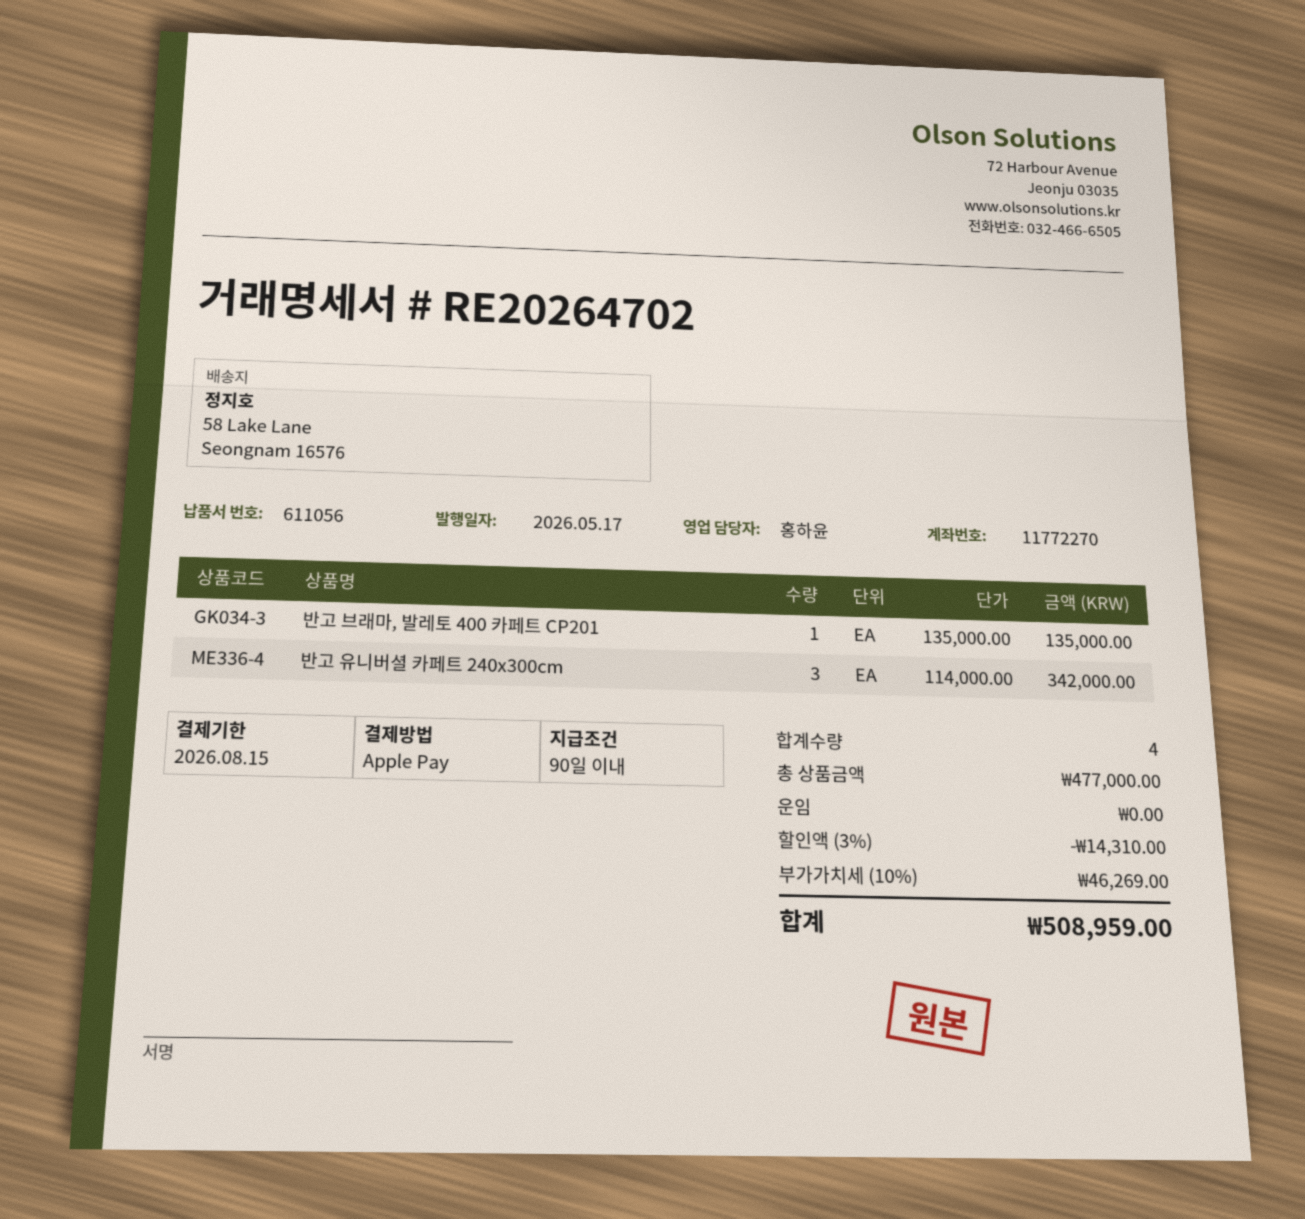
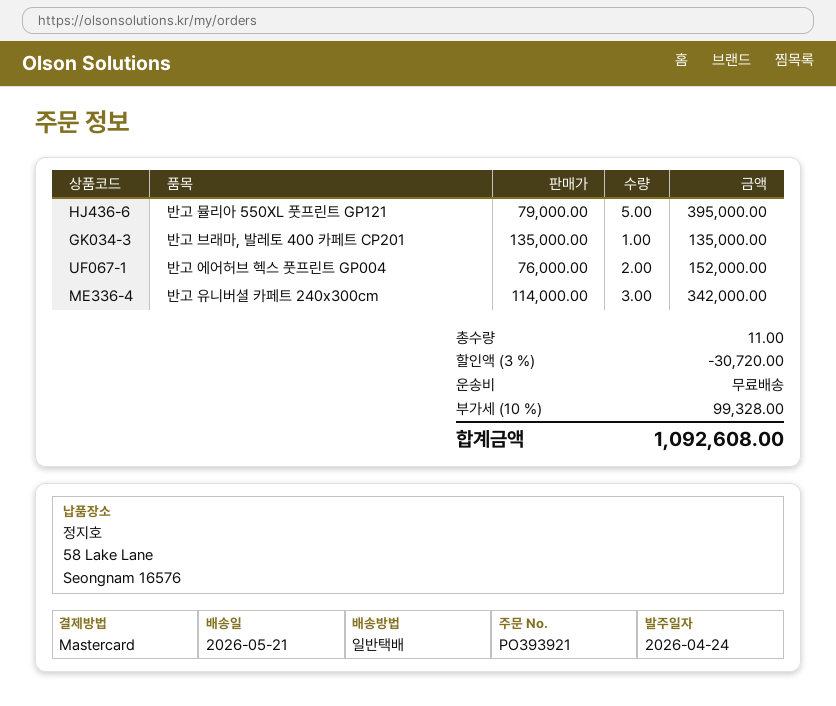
payment method: Apple Pay -> Mastercard
반고 뮬리아 550XL 풋프린트 GP121: none -> 5 x 79000.00 = 395000.00
반고 에어허브 헥스 풋프린트 GP004: none -> 2 x 76000.00 = 152000.00
total quantity: 4 -> 11
discount: 3% = 14310.00 -> 3% = 30720.00
tax: 10% = 46269.00 -> 10% = 99328.00
total: 508959.00 -> 1092608.00

